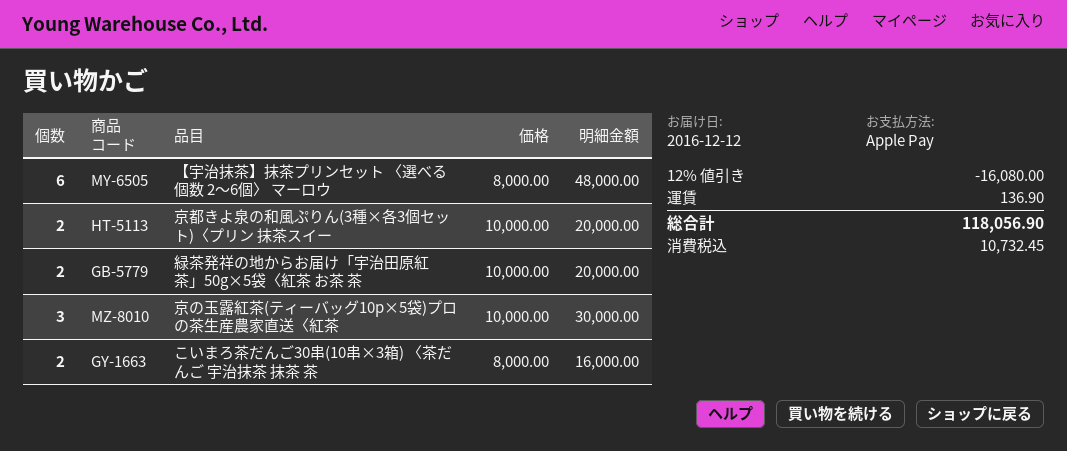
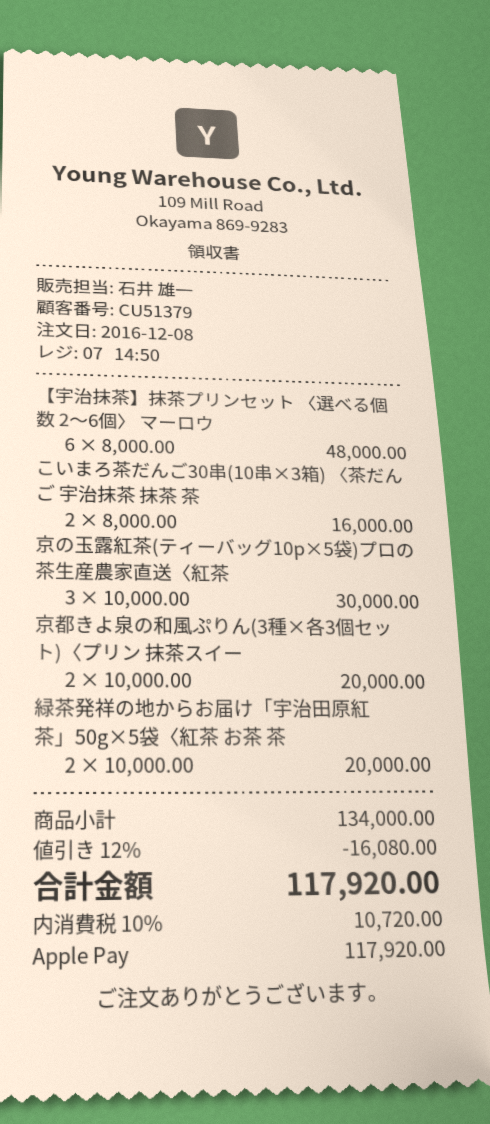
shipping: 136.90 -> none
tax: 10732.45 -> 10720.00
total: 118056.90 -> 117920.00

